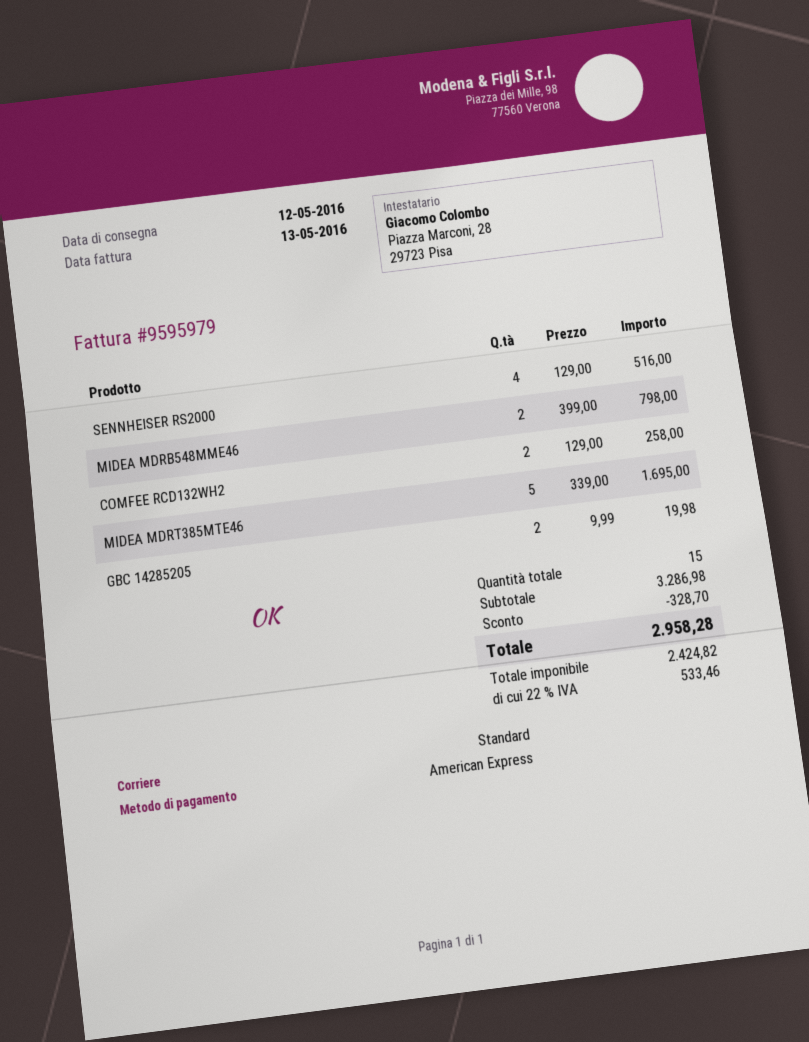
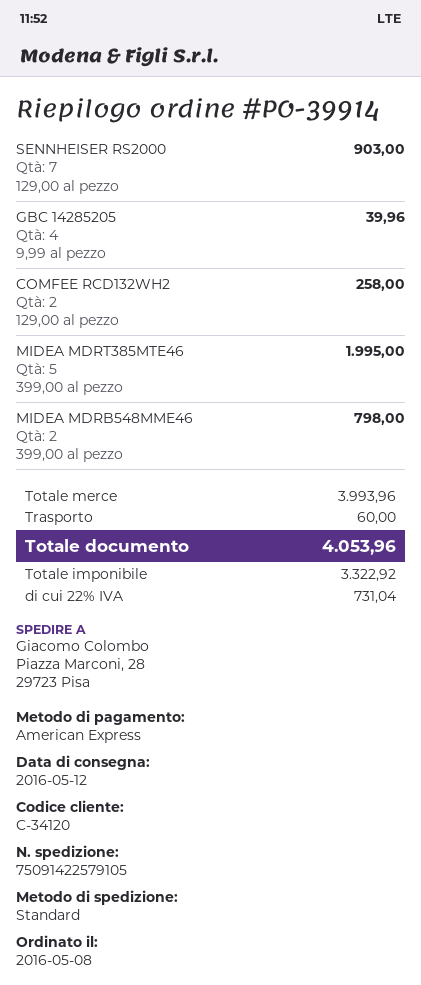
SENNHEISER RS2000: 4 x 129.00 = 516.00 -> 7 x 129.00 = 903.00
MIDEA MDRT385MTE46: 5 x 339.00 = 1695.00 -> 5 x 399.00 = 1995.00
GBC 14285205: 2 x 9.99 = 19.98 -> 4 x 9.99 = 39.96
subtotal: 3286.98 -> 3993.96
discount: 328.70 -> none
shipping: none -> 60.00
net: 2424.82 -> 3322.92
tax: 22% = 533.46 -> 22% = 731.04
total: 2958.28 -> 4053.96

